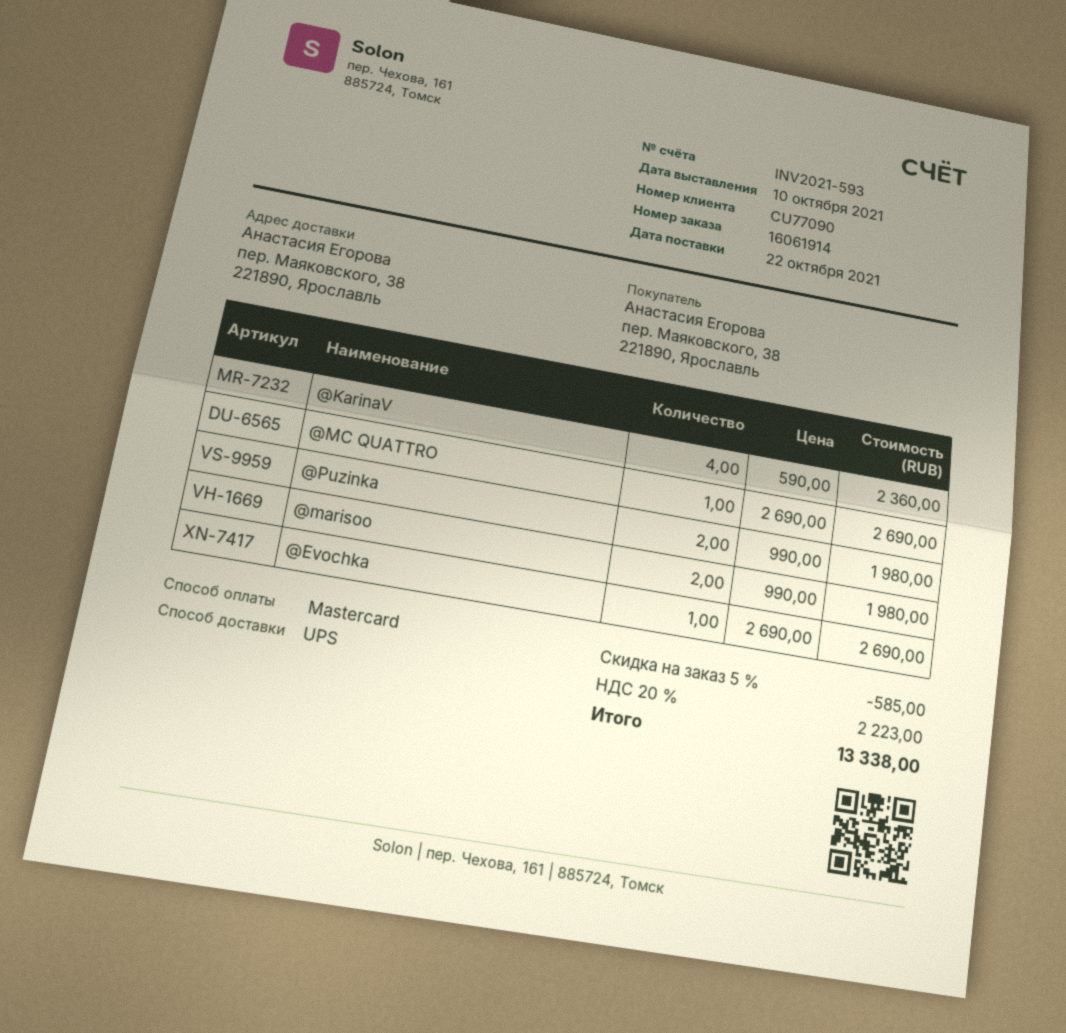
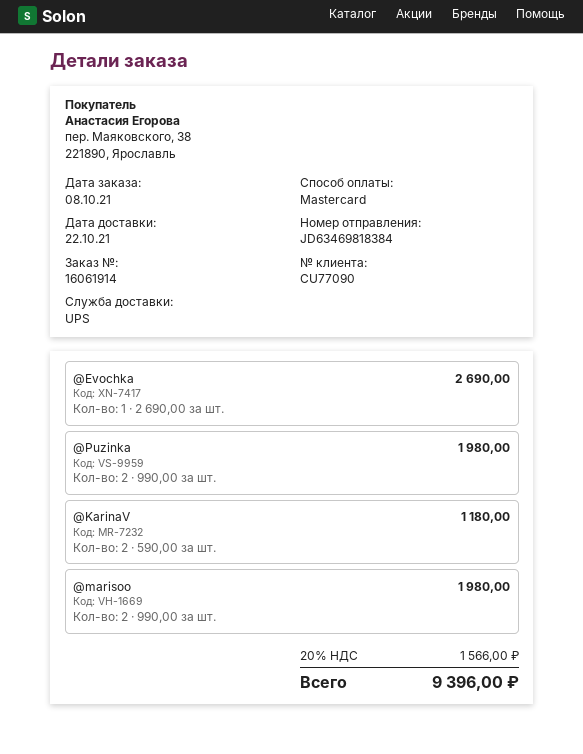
@KarinaV: 4 x 590.00 = 2360.00 -> 2 x 590.00 = 1180.00
@MC QUATTRO: 1 x 2690.00 = 2690.00 -> none
discount: 5% = 585.00 -> none
tax: 20% = 2223.00 -> 20% = 1566.00
total: 13338.00 -> 9396.00

